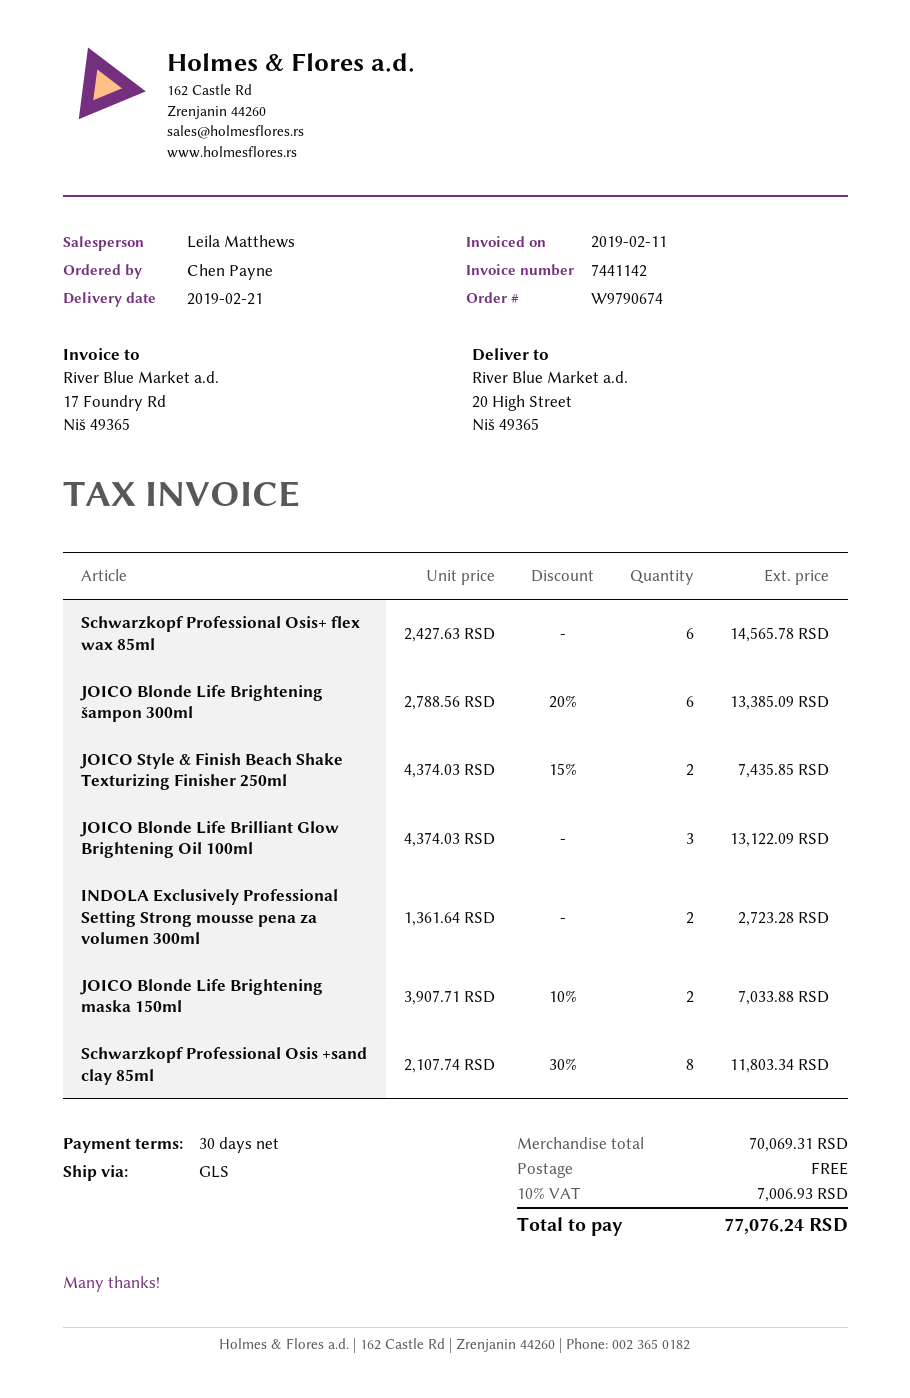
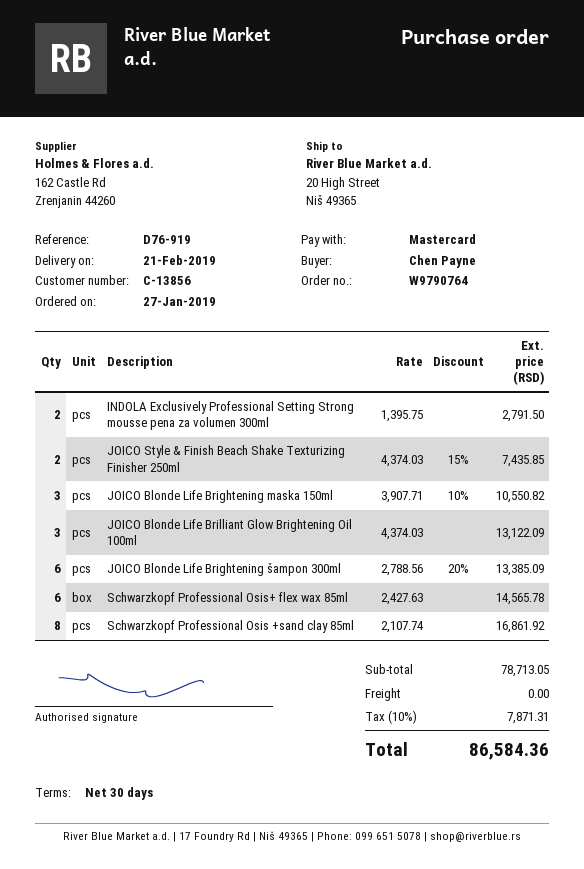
order number: W9790674 -> W9790764
INDOLA Exclusively Professional Setting Strong mousse pena za volumen 300ml: 2 x 1361.64 = 2723.28 -> 2 x 1395.75 = 2791.50
JOICO Blonde Life Brightening maska 150ml: 2 x 3907.71 - 10% = 7033.88 -> 3 x 3907.71 - 10% = 10550.82
Schwarzkopf Professional Osis +sand clay 85ml: 8 x 2107.74 - 30% = 11803.34 -> 8 x 2107.74 = 16861.92
subtotal: 70069.31 -> 78713.05
tax: 10% = 7006.93 -> 10% = 7871.31
total: 77076.24 -> 86584.36

